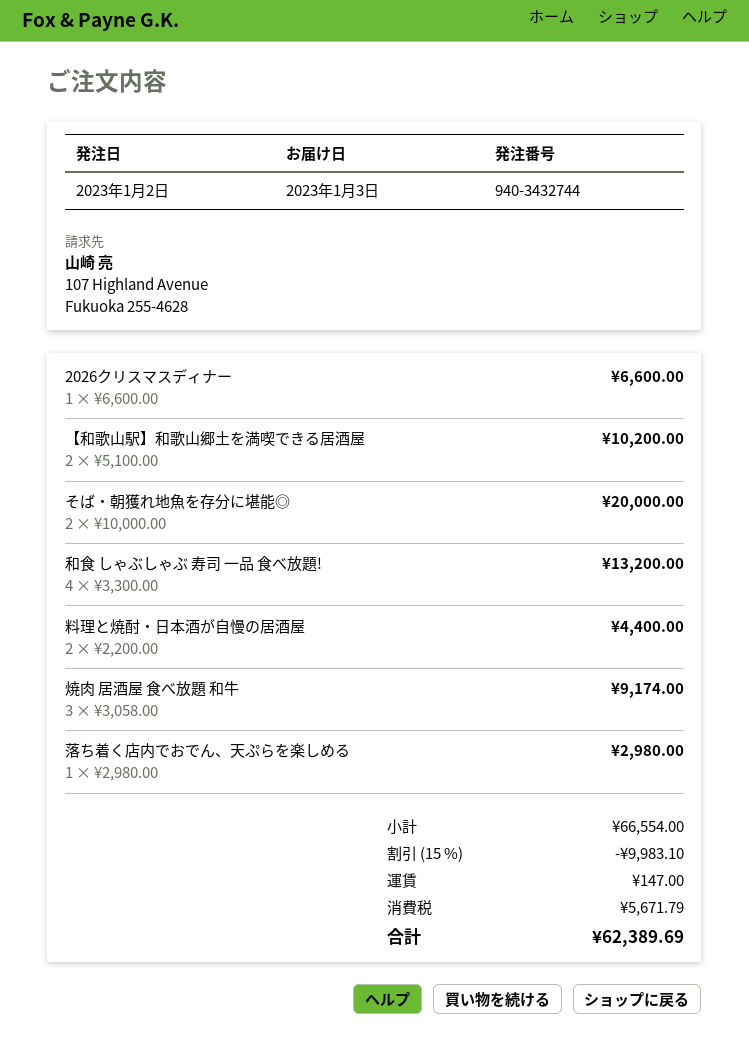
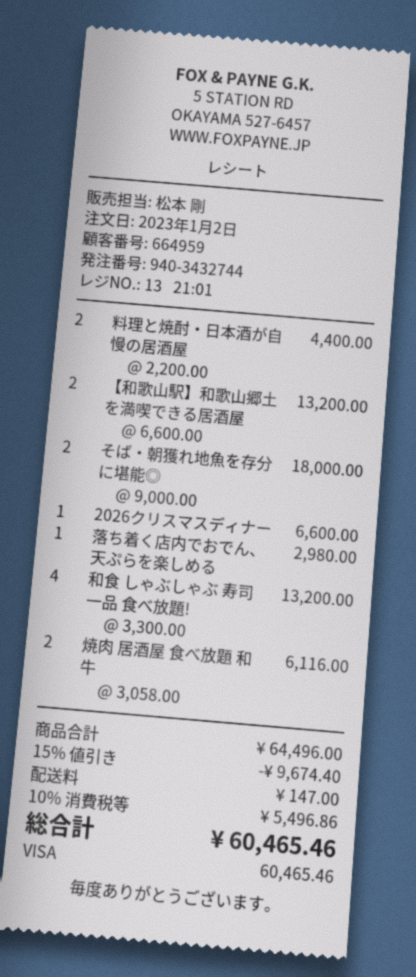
【和歌山駅】和歌山郷土を満喫できる居酒屋: 2 x 5100.00 = 10200.00 -> 2 x 6600.00 = 13200.00
そば・朝獲れ地魚を存分に堪能◎: 2 x 10000.00 = 20000.00 -> 2 x 9000.00 = 18000.00
焼肉 居酒屋 食べ放題 和牛: 3 x 3058.00 = 9174.00 -> 2 x 3058.00 = 6116.00
subtotal: 66554.00 -> 64496.00
discount: 15% = 9983.10 -> 15% = 9674.40
tax: 5671.79 -> 5496.86
total: 62389.69 -> 60465.46

